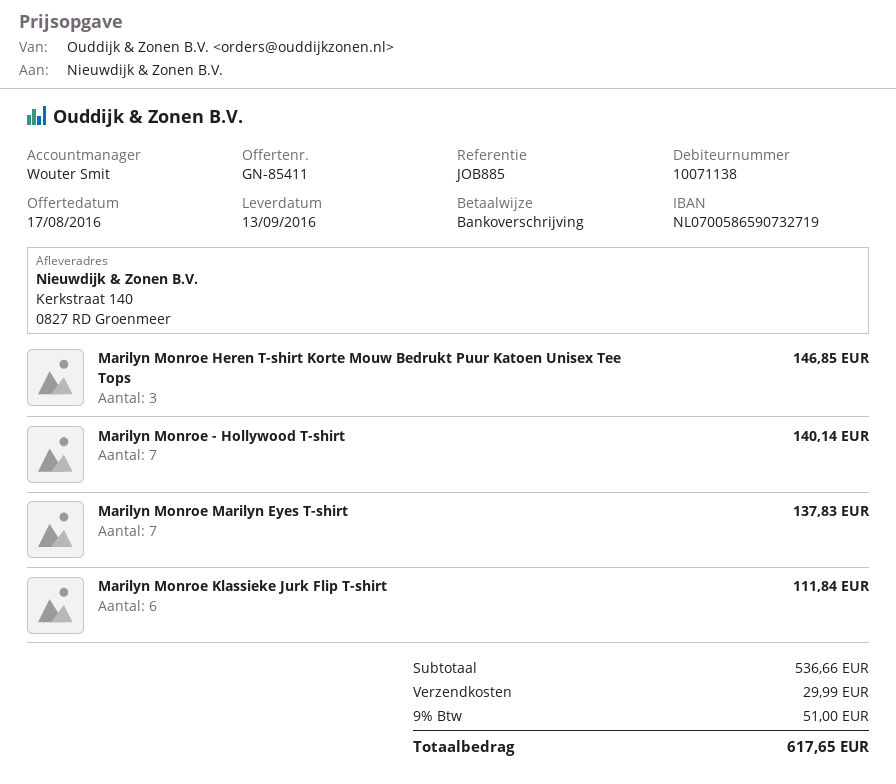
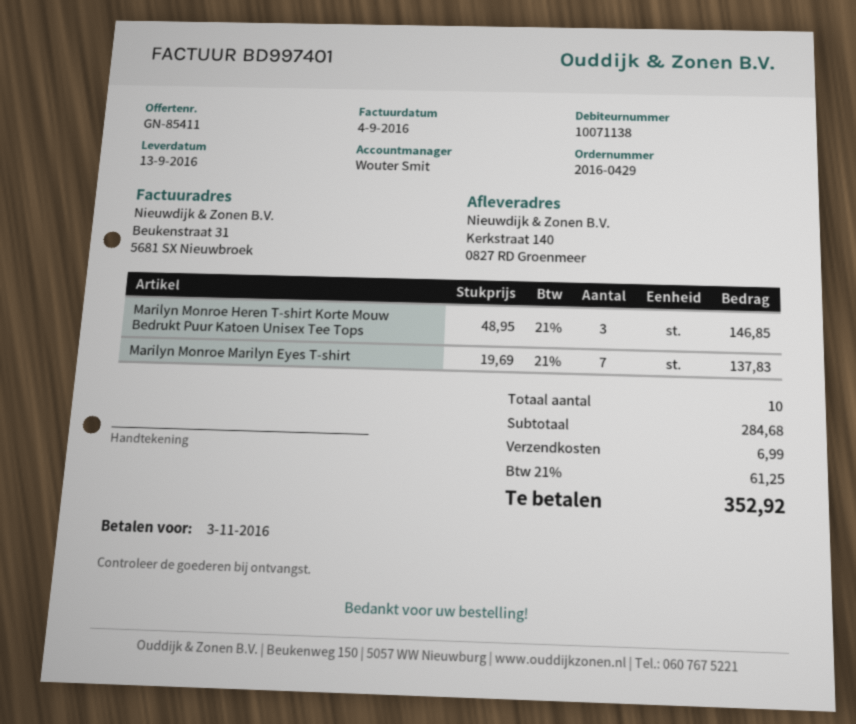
Marilyn Monroe - Hollywood T-shirt: 7 for 140.14 -> none
Marilyn Monroe Klassieke Jurk Flip T-shirt: 6 for 111.84 -> none
subtotal: 536.66 -> 284.68
shipping: 29.99 -> 6.99
tax: 9% = 51.00 -> 21% = 61.25
total: 617.65 -> 352.92

